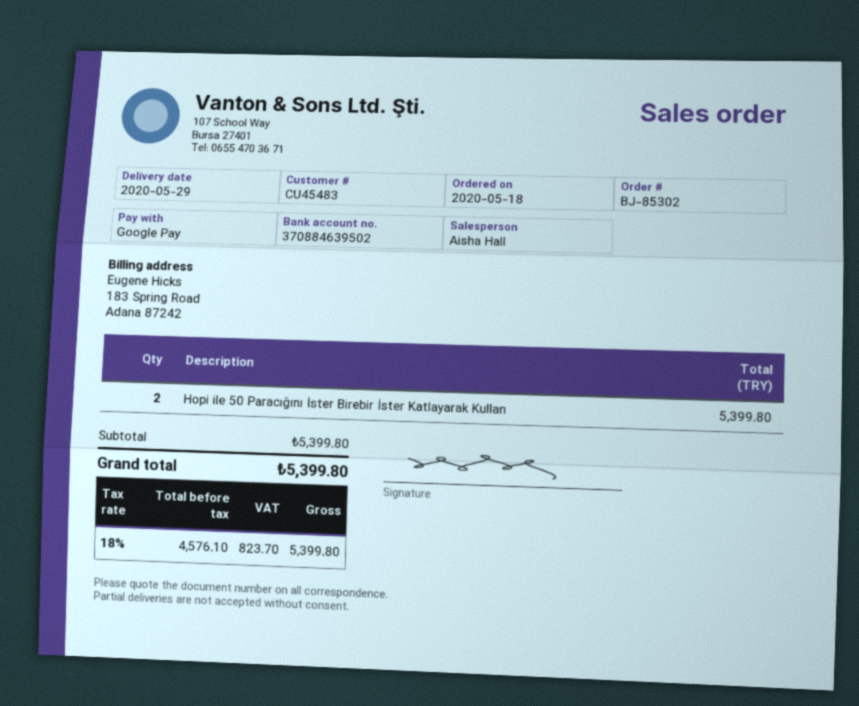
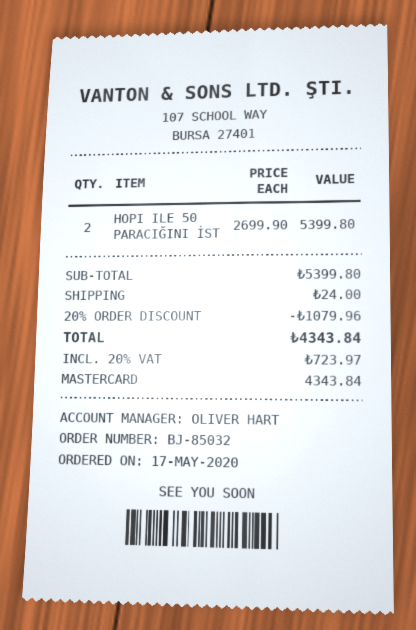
order number: BJ-85302 -> BJ-85032
order date: 2020-05-18 -> 2020-05-17
sales rep: Aisha Hall -> OLIVER HART
payment method: Google Pay -> Mastercard
discount: none -> 20% = 1079.96
shipping: none -> 24.00
tax: 18% = 823.70 -> 20% = 723.97
total: 5399.80 -> 4343.84

